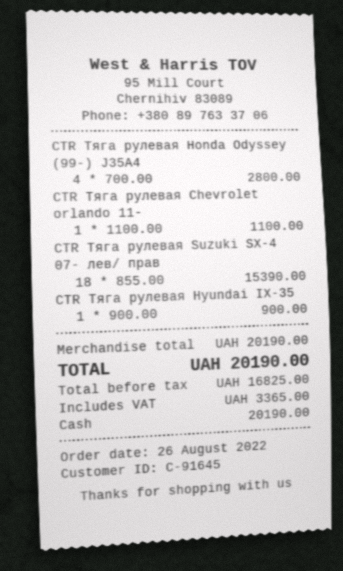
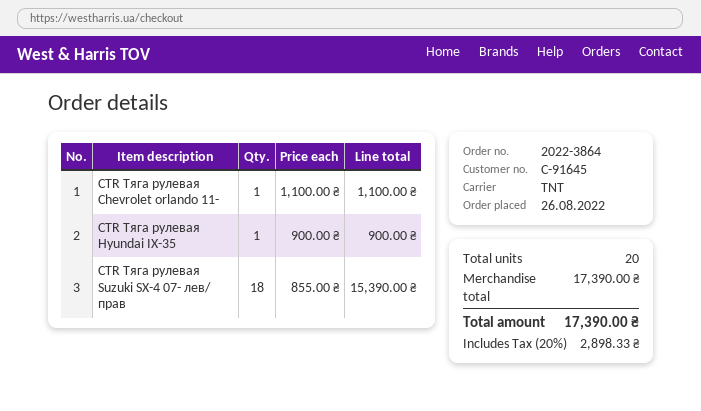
CTR Тяга рулевая Honda Odyssey (99-) J35A4: 4 x 700.00 = 2800.00 -> none
subtotal: 20190.00 -> 17390.00
tax: 3365.00 -> 2898.33
total: 20190.00 -> 17390.00

